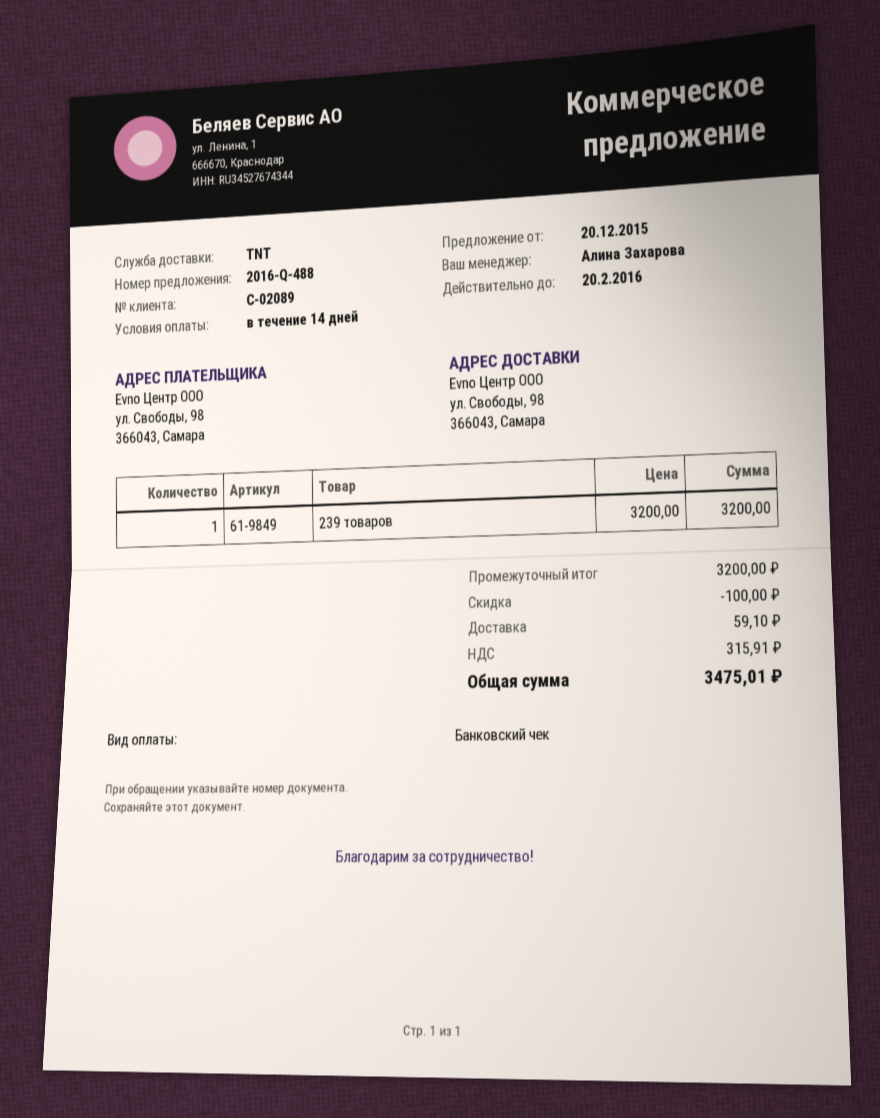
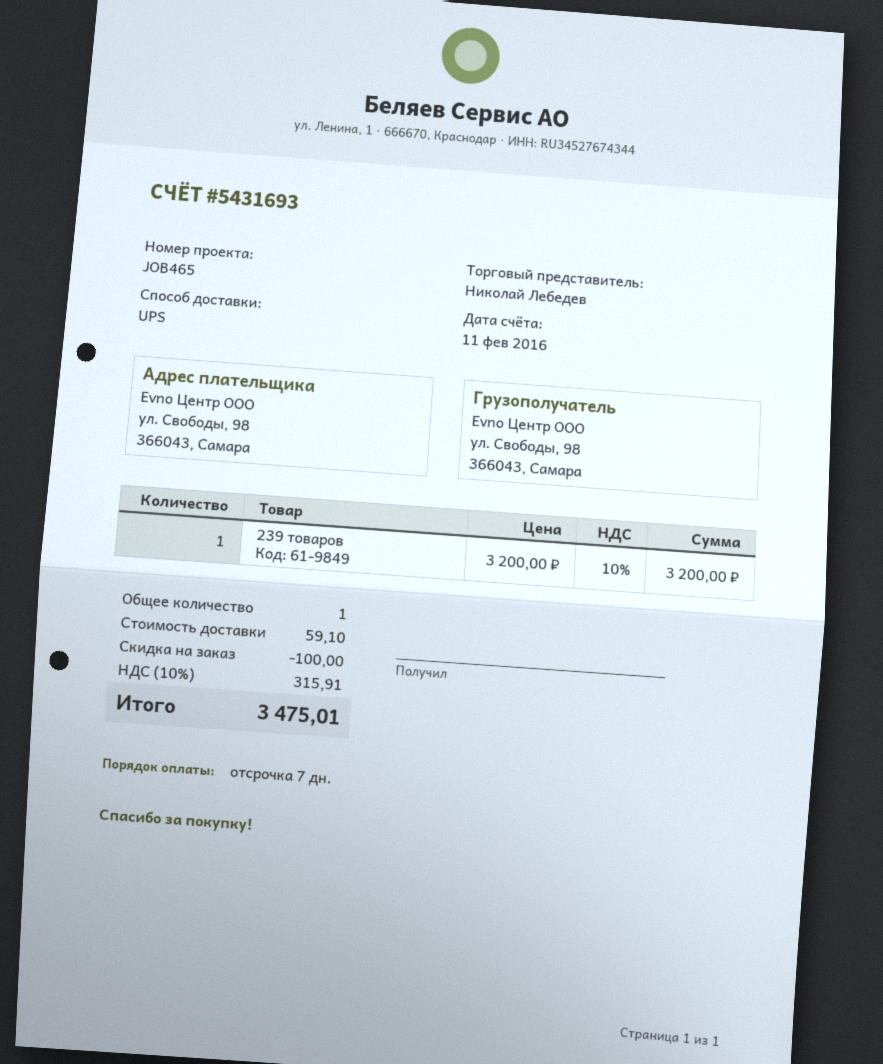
payment terms: 14 days -> 7 days
sales rep: Алина Захарова -> Николай Лебедев
shipping method: TNT -> UPS

